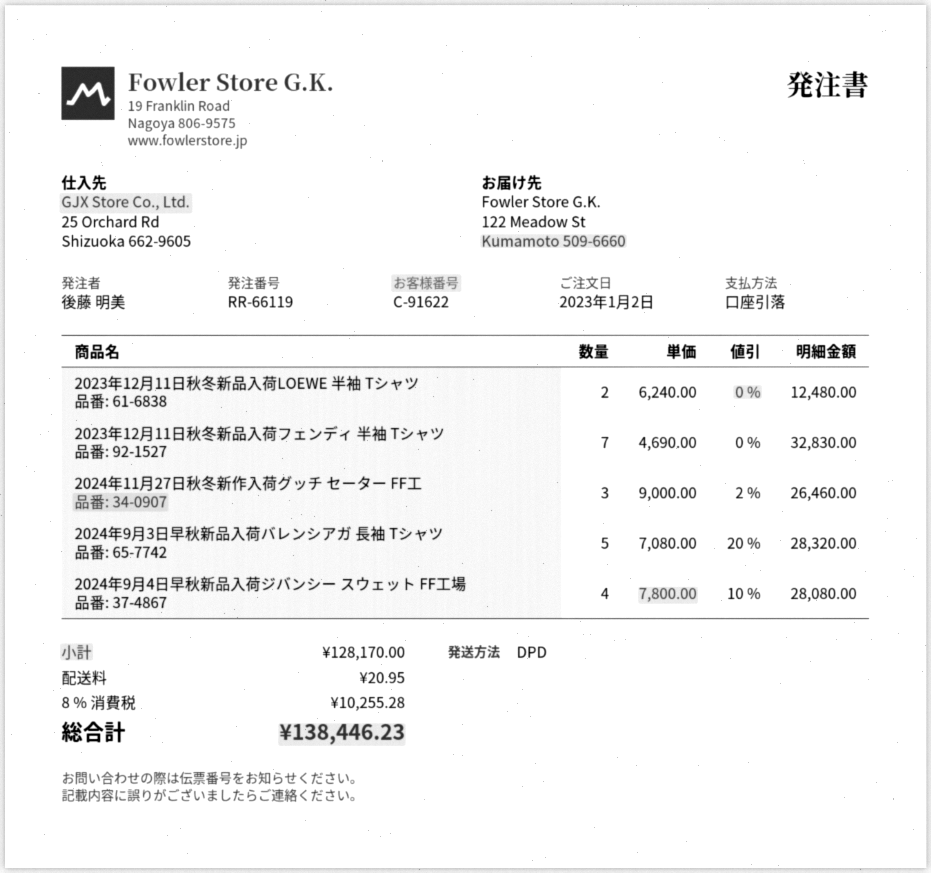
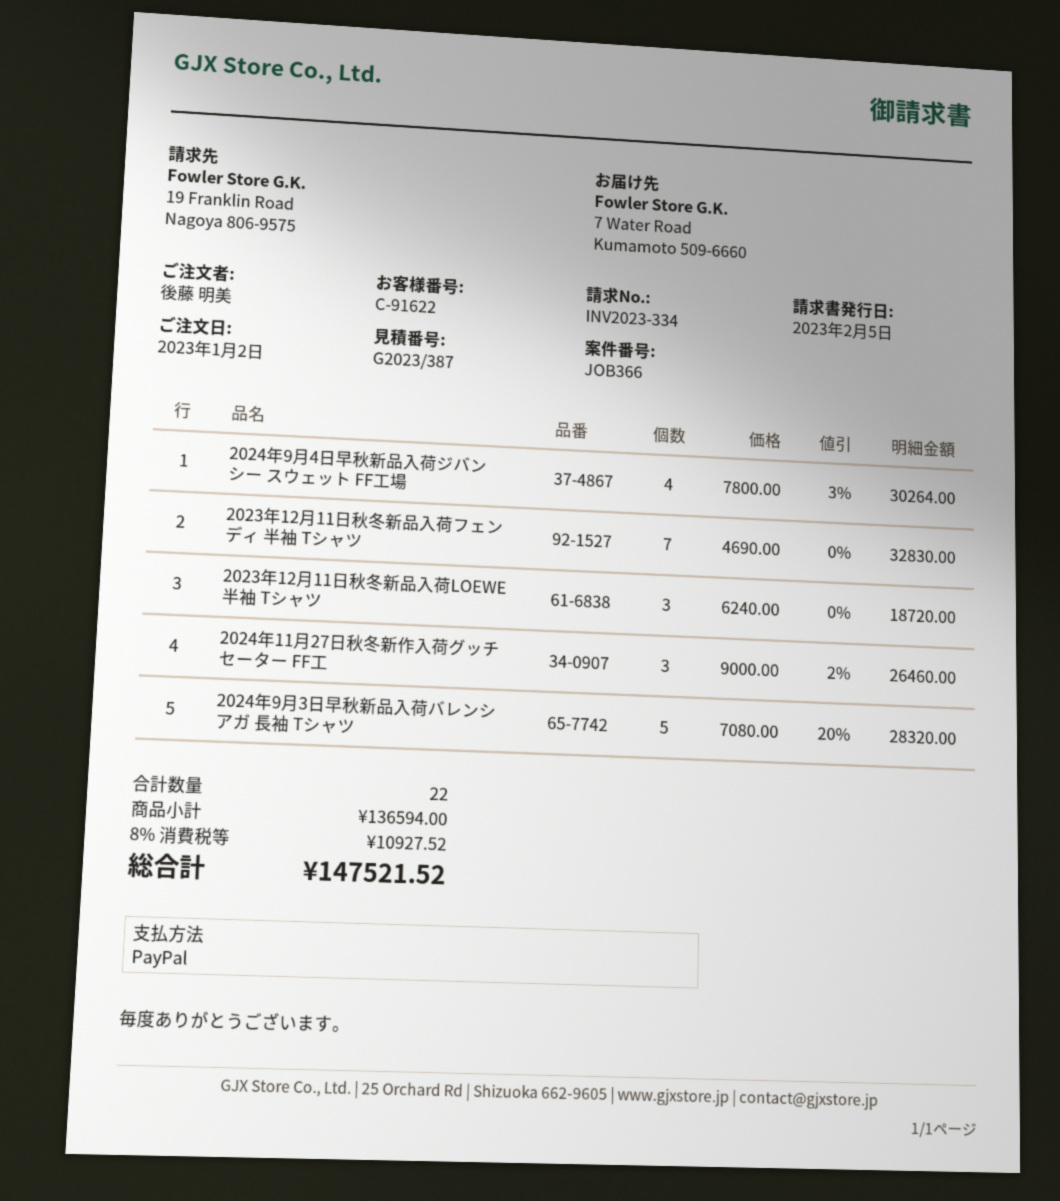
payment method: direct debit -> PayPal
ship to: 122 Meadow St, Kumamoto 509-6660 -> 7 Water Road, Kumamoto 509-6660
2023年12月11日秋冬新品入荷LOEWE 半袖 Tシャツ: 2 x 6240.00 = 12480.00 -> 3 x 6240.00 = 18720.00
2024年9月4日早秋新品入荷ジバンシー スウェット FF工場: 4 x 7800.00 - 10% = 28080.00 -> 4 x 7800.00 - 3% = 30264.00
subtotal: 128170.00 -> 136594.00
shipping: 20.95 -> none
tax: 8% = 10255.28 -> 8% = 10927.52
total: 138446.23 -> 147521.52

